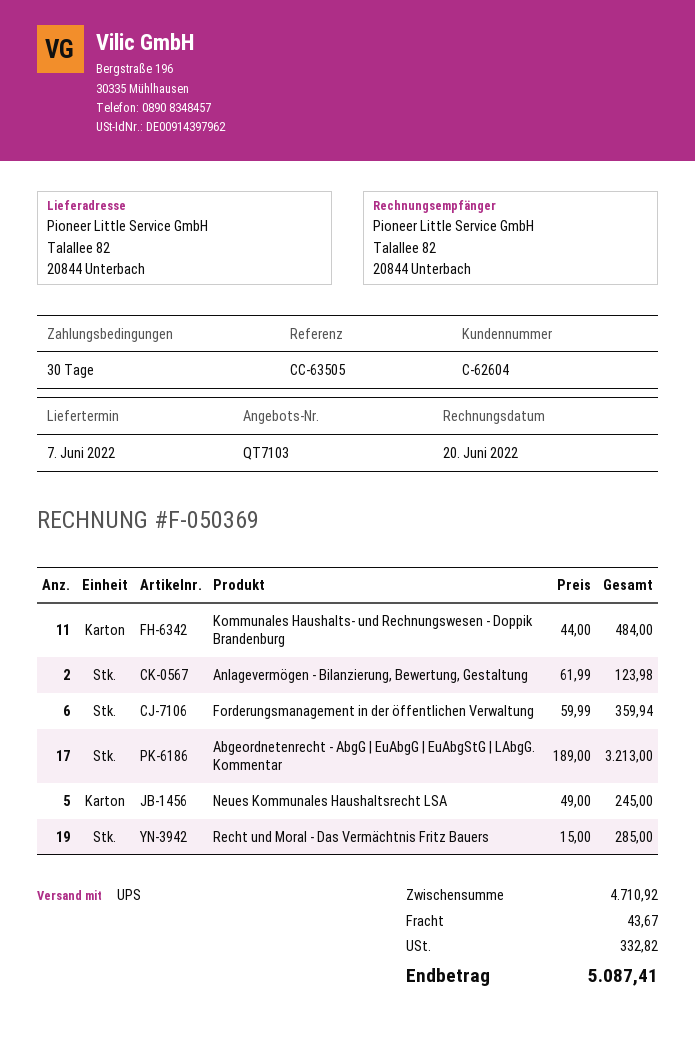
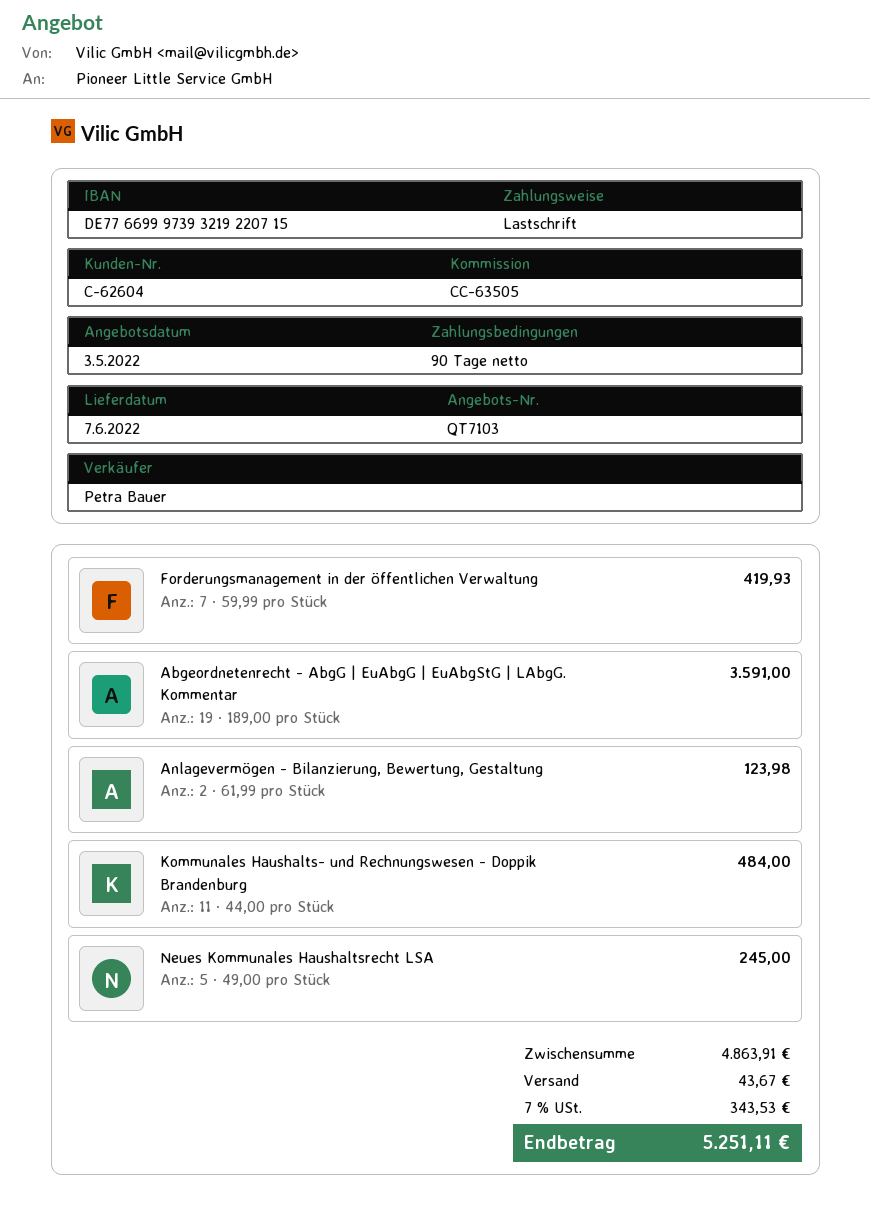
payment terms: 30 days -> 90 days
Forderungsmanagement in der öffentlichen Verwaltung: 6 x 59.99 = 359.94 -> 7 x 59.99 = 419.93
Abgeordnetenrecht - AbgG | EuAbgG | EuAbgStG | LAbgG. Kommentar: 17 x 189.00 = 3213.00 -> 19 x 189.00 = 3591.00
Recht und Moral - Das Vermächtnis Fritz Bauers: 19 x 15.00 = 285.00 -> none
subtotal: 4710.92 -> 4863.91
tax: 332.82 -> 343.53
total: 5087.41 -> 5251.11

